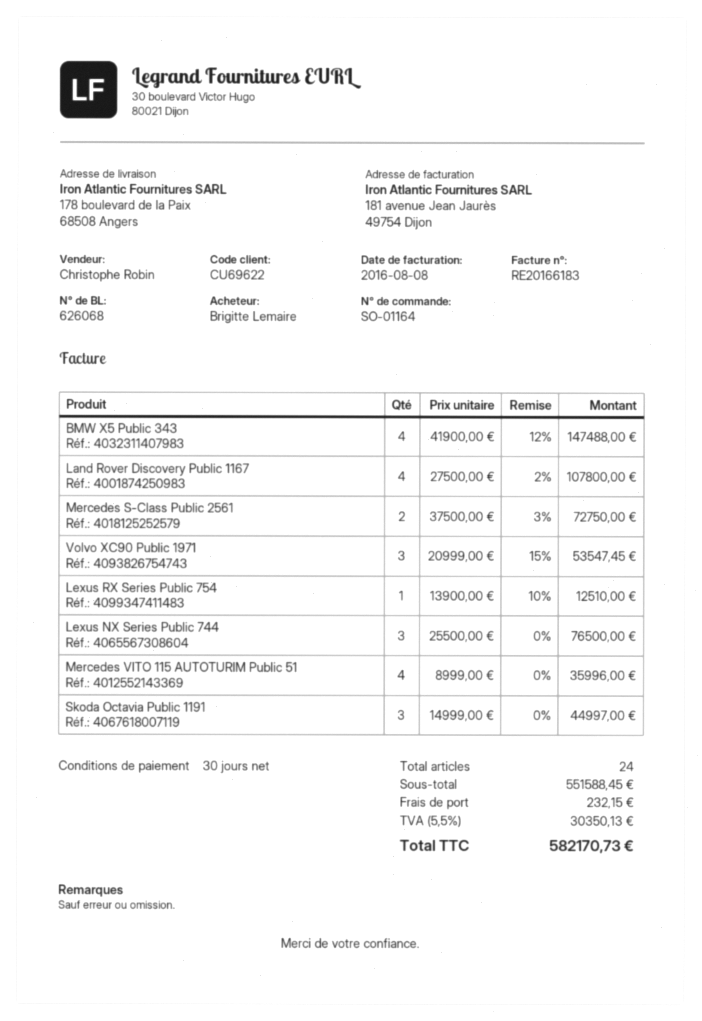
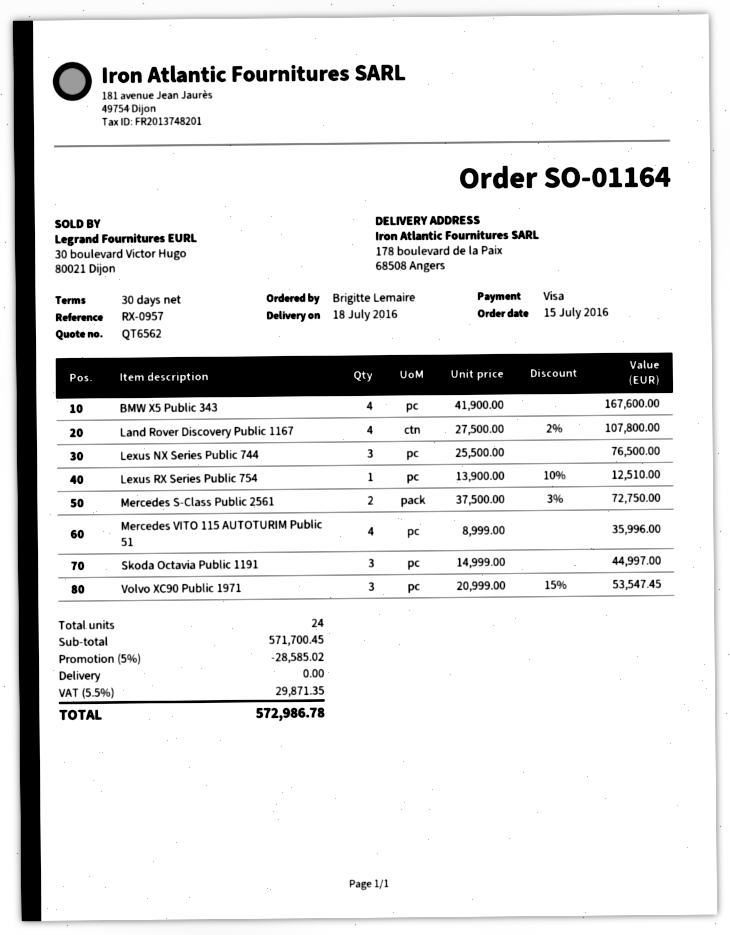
BMW X5 Public 343: 4 x 41900.00 - 12% = 147488.00 -> 4 x 41900.00 = 167600.00
subtotal: 551588.45 -> 571700.45
discount: none -> 5% = 28585.02
shipping: 232.15 -> 0.00
tax: 5.5% = 30350.13 -> 5.5% = 29871.35
total: 582170.73 -> 572986.78

